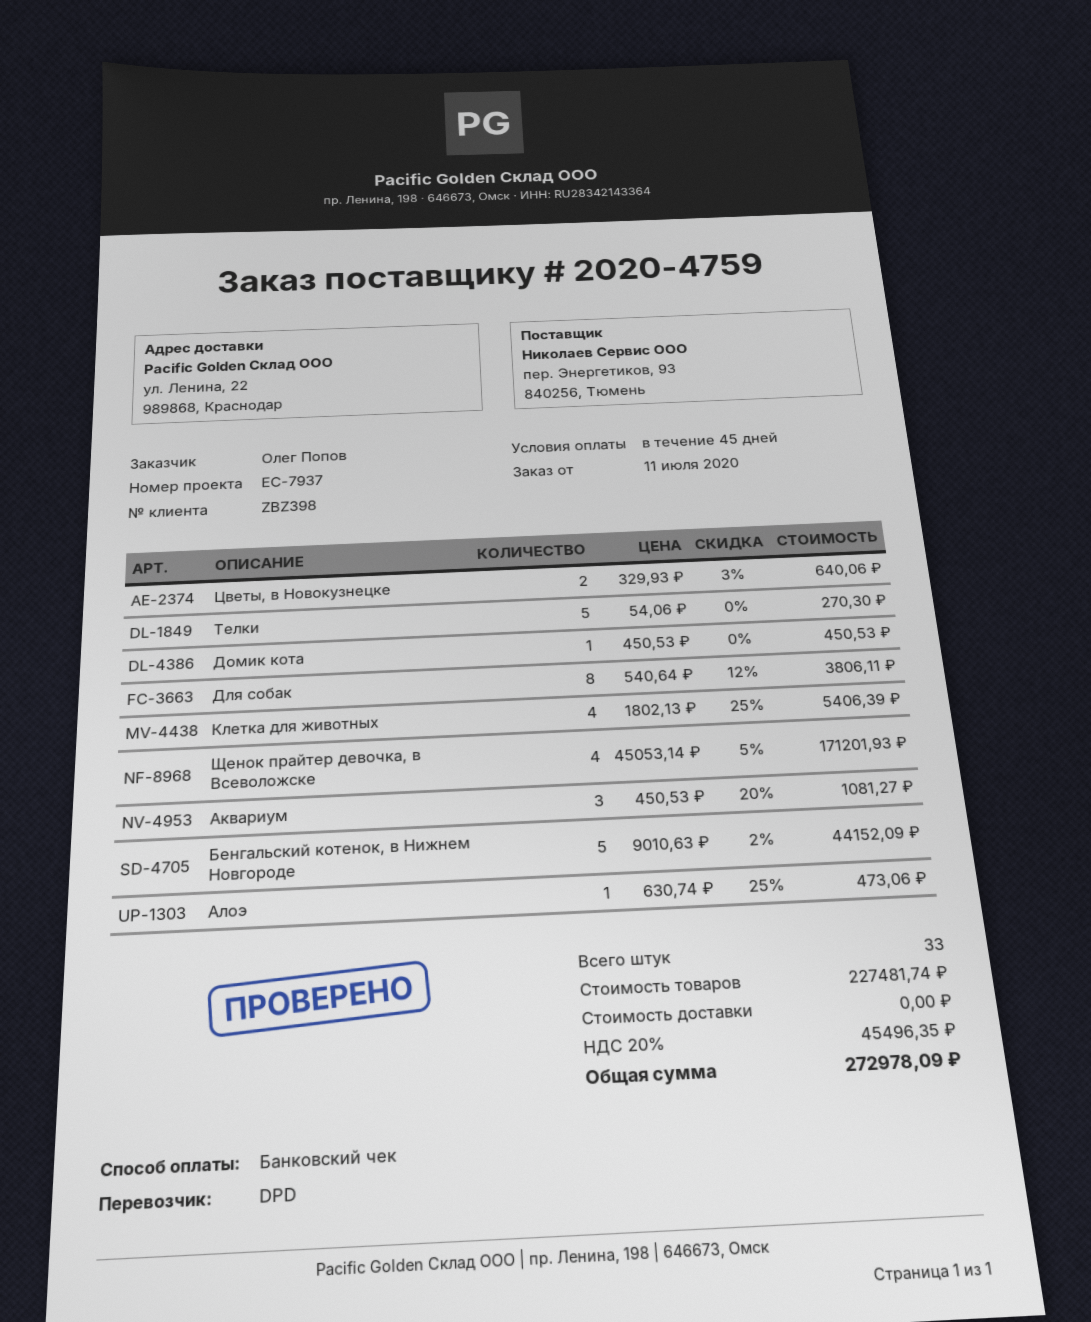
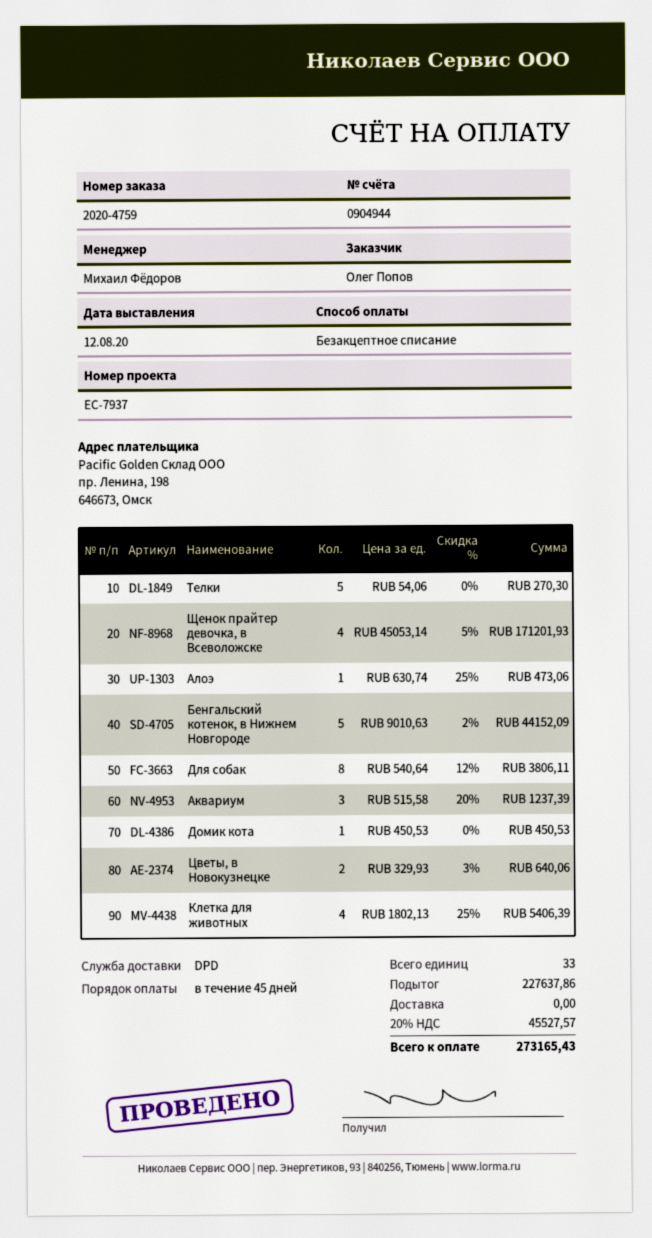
payment method: cheque -> direct debit
Аквариум: 3 x 450.53 - 20% = 1081.27 -> 3 x 515.58 - 20% = 1237.39
subtotal: 227481.74 -> 227637.86
tax: 20% = 45496.35 -> 20% = 45527.57
total: 272978.09 -> 273165.43

